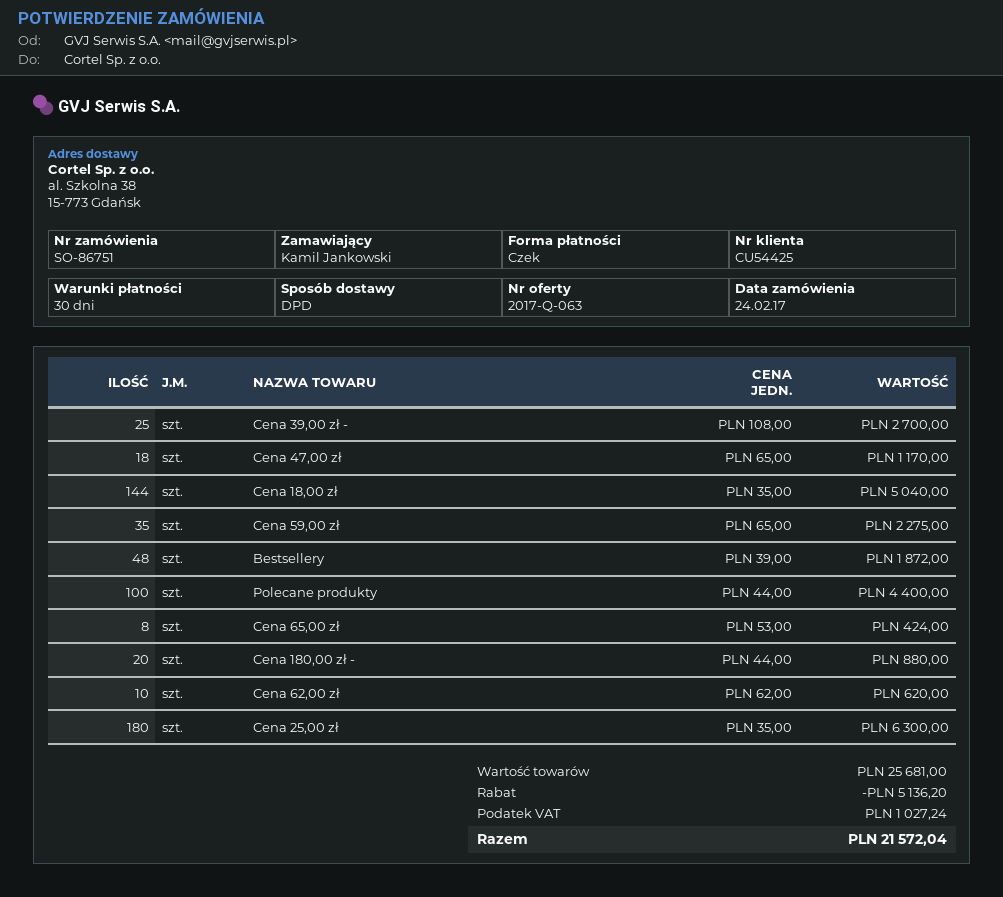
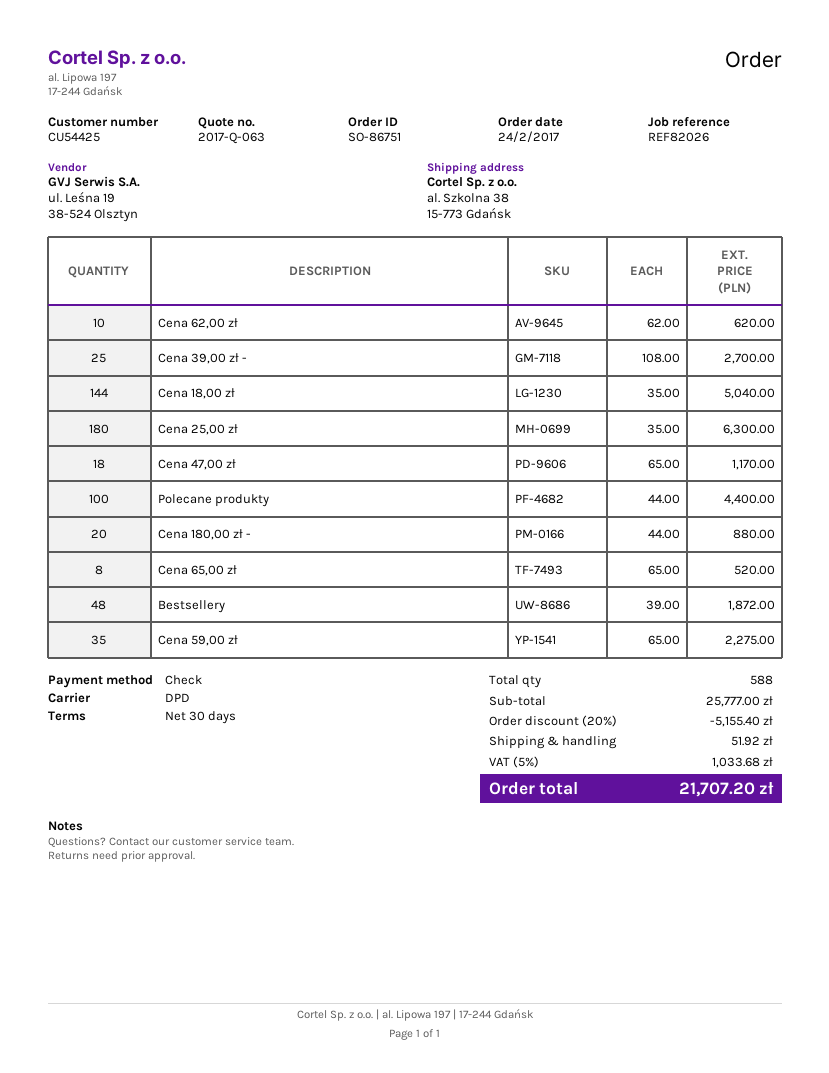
Cena 65,00 zł: 8 x 53.00 = 424.00 -> 8 x 65.00 = 520.00
subtotal: 25681.00 -> 25777.00
discount: 5136.20 -> 5155.40
shipping: none -> 51.92
tax: 1027.24 -> 1033.68
total: 21572.04 -> 21707.20

